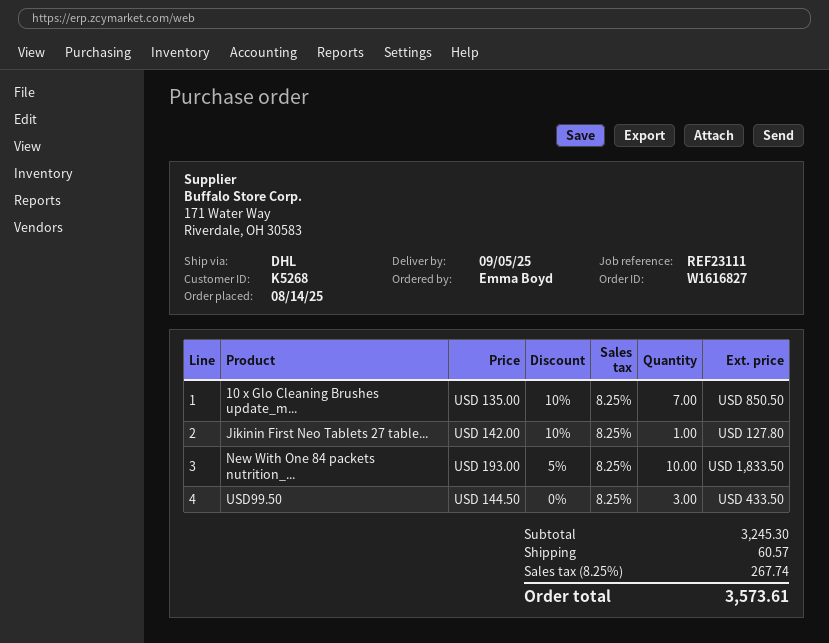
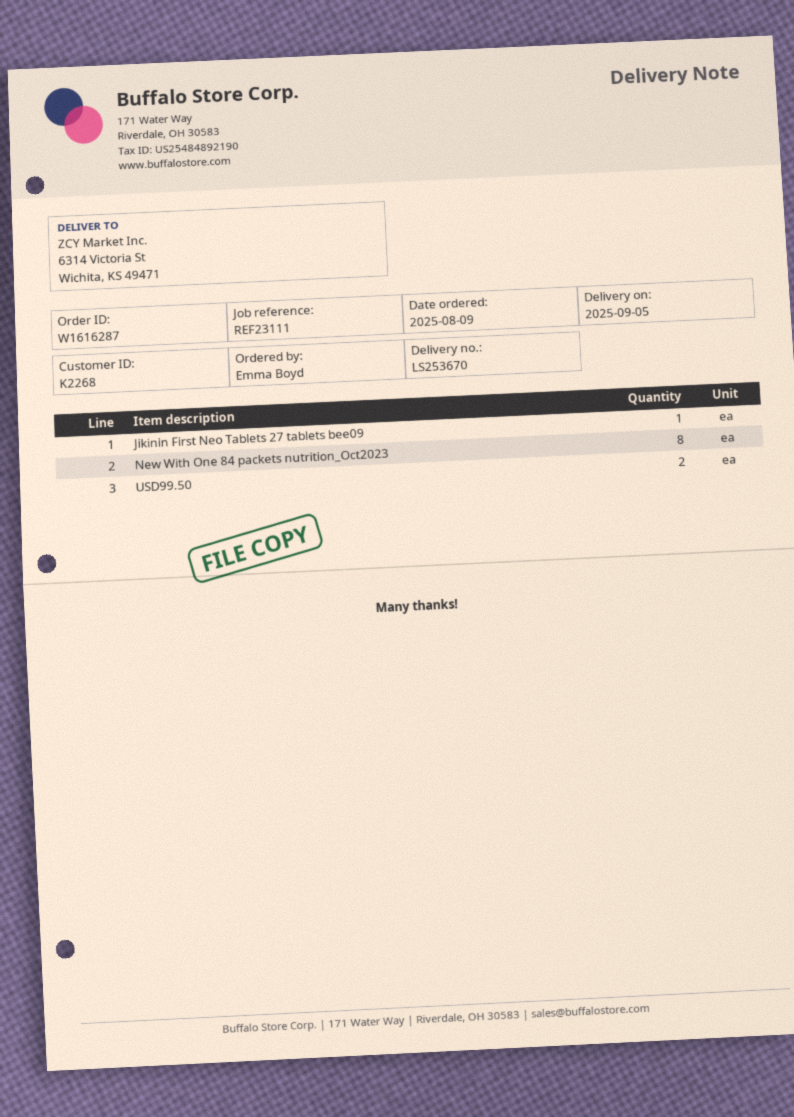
order number: W1616827 -> W1616287
order date: 2025-08-14 -> 2025-08-09
customer number: K5268 -> K2268
10 x Glo Cleaning Brushes update_m...: 7 -> none
New With One 84 packets nutrition_...: 10 -> 8
USD99.50: 3 -> 2

